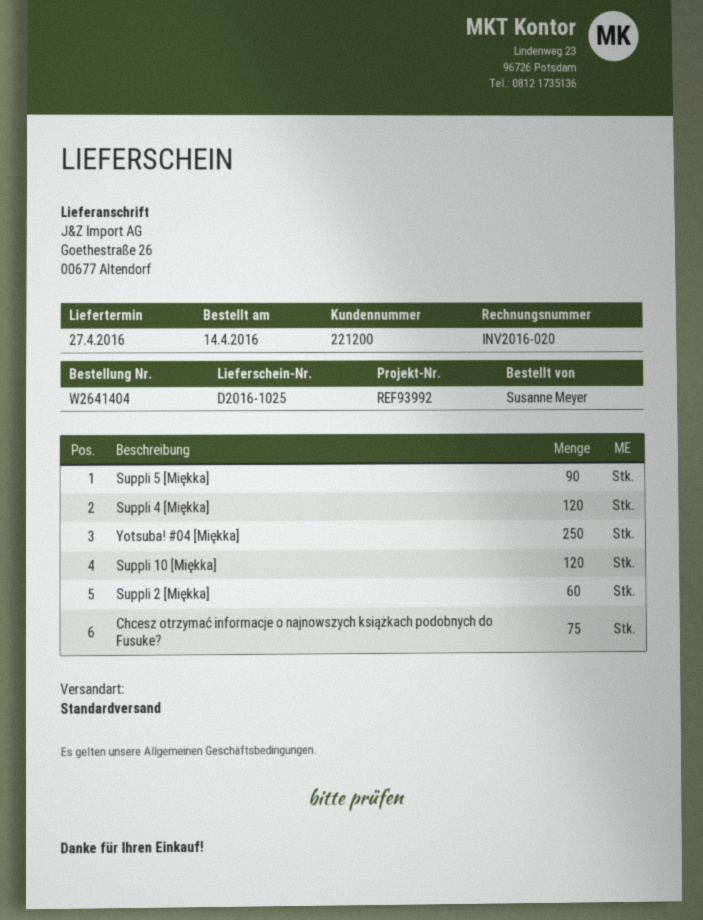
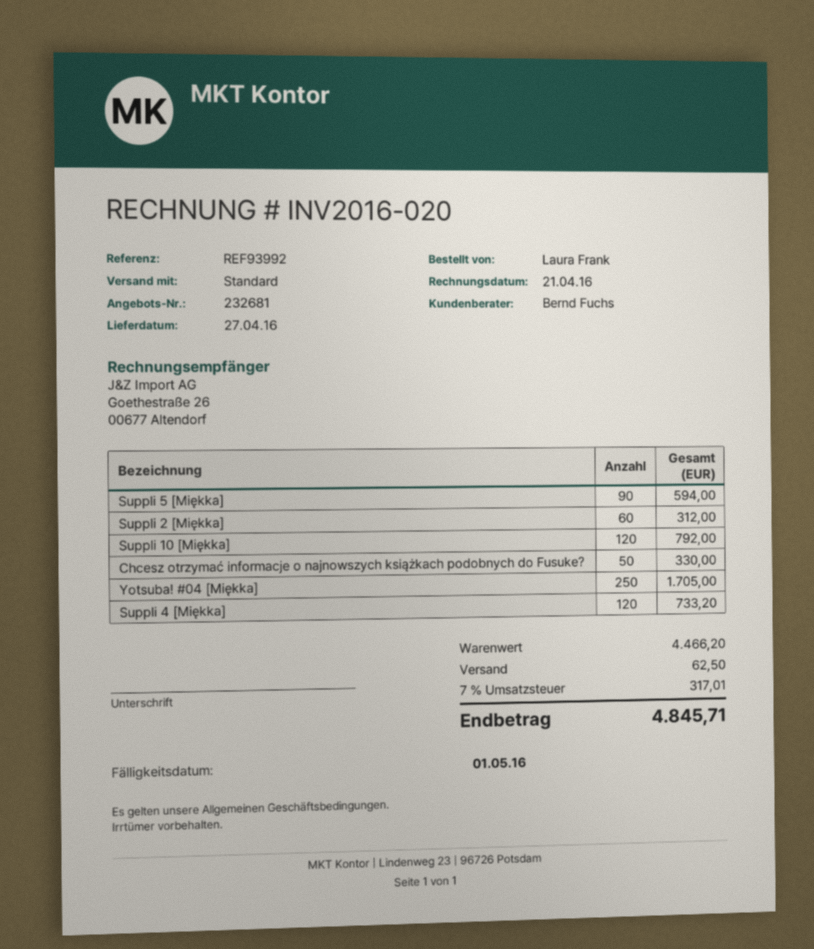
ordered by: Susanne Meyer -> Laura Frank
Chcesz otrzymać informacje o najnowszych książkach podobnych do Fusuke?: 75 -> 50

